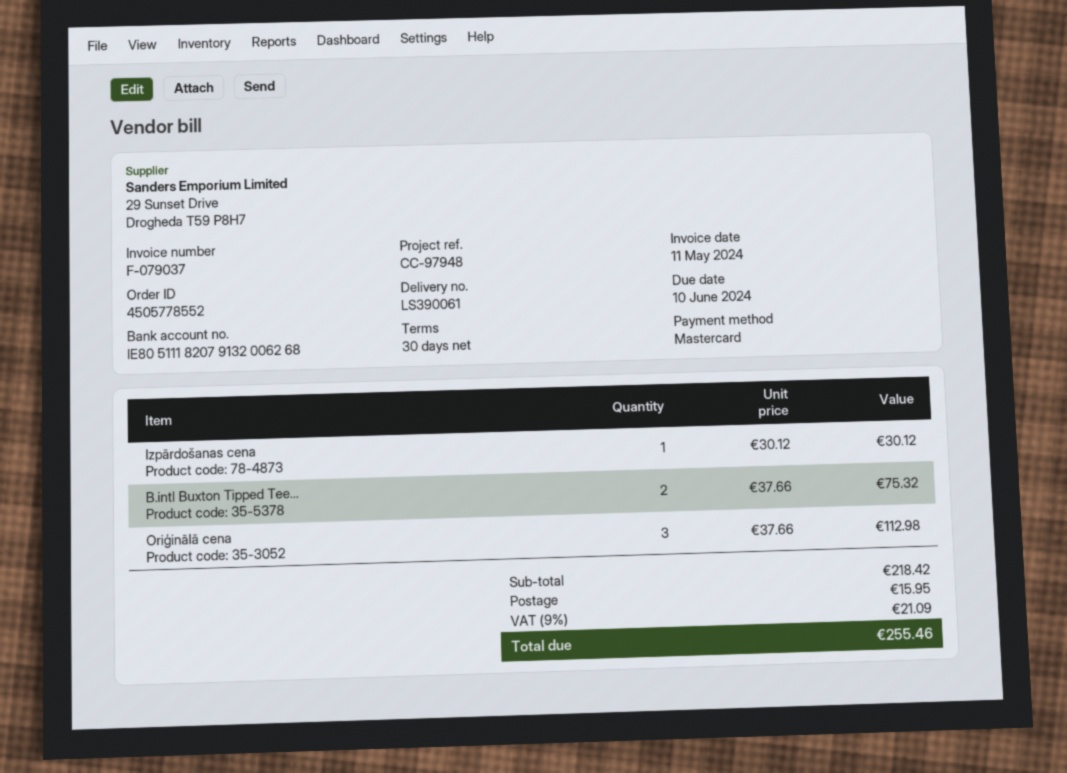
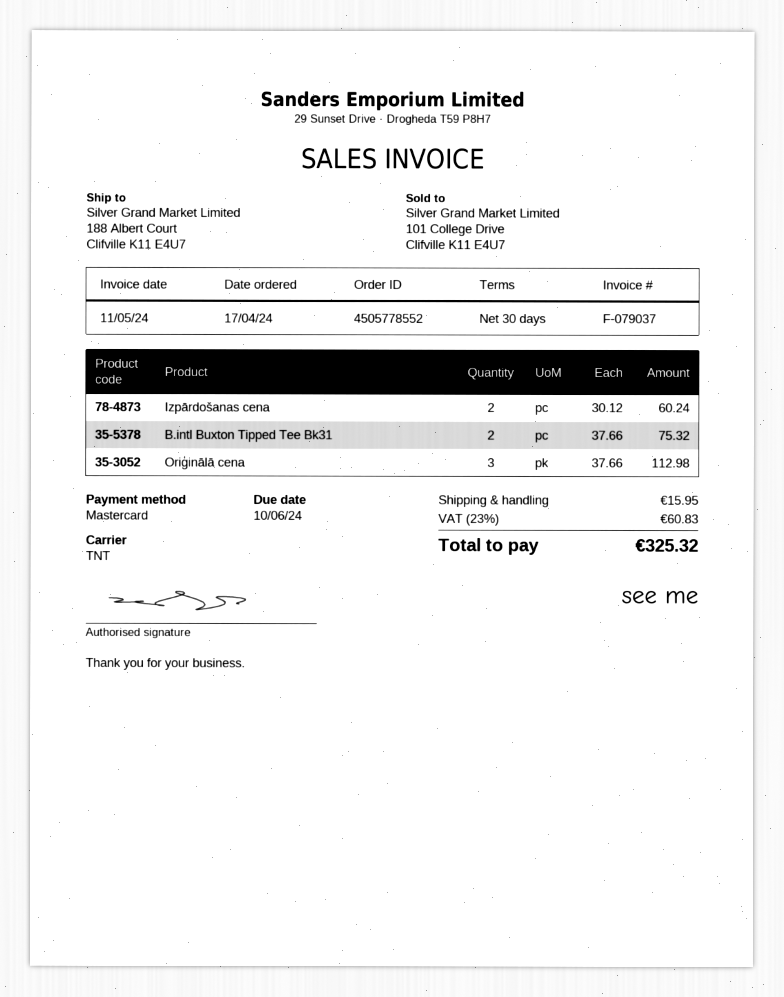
Izpārdošanas cena: 1 x 30.12 = 30.12 -> 2 x 30.12 = 60.24
tax: 9% = 21.09 -> 23% = 60.83
total: 255.46 -> 325.32

